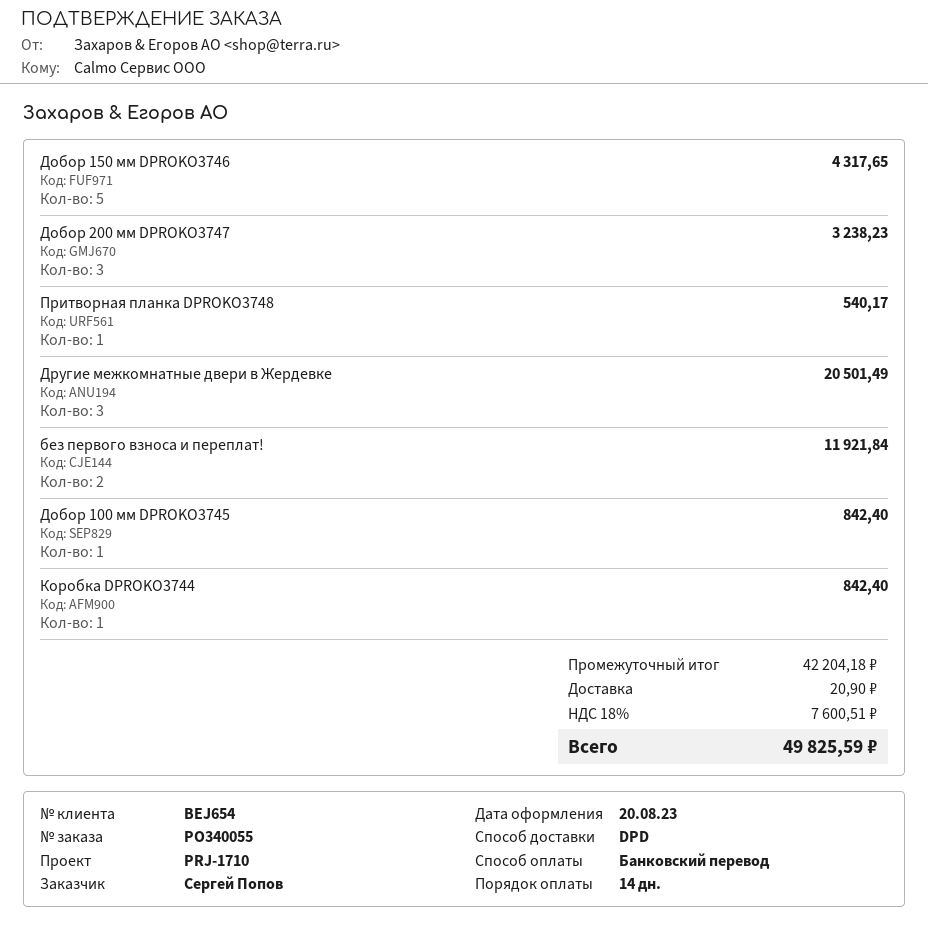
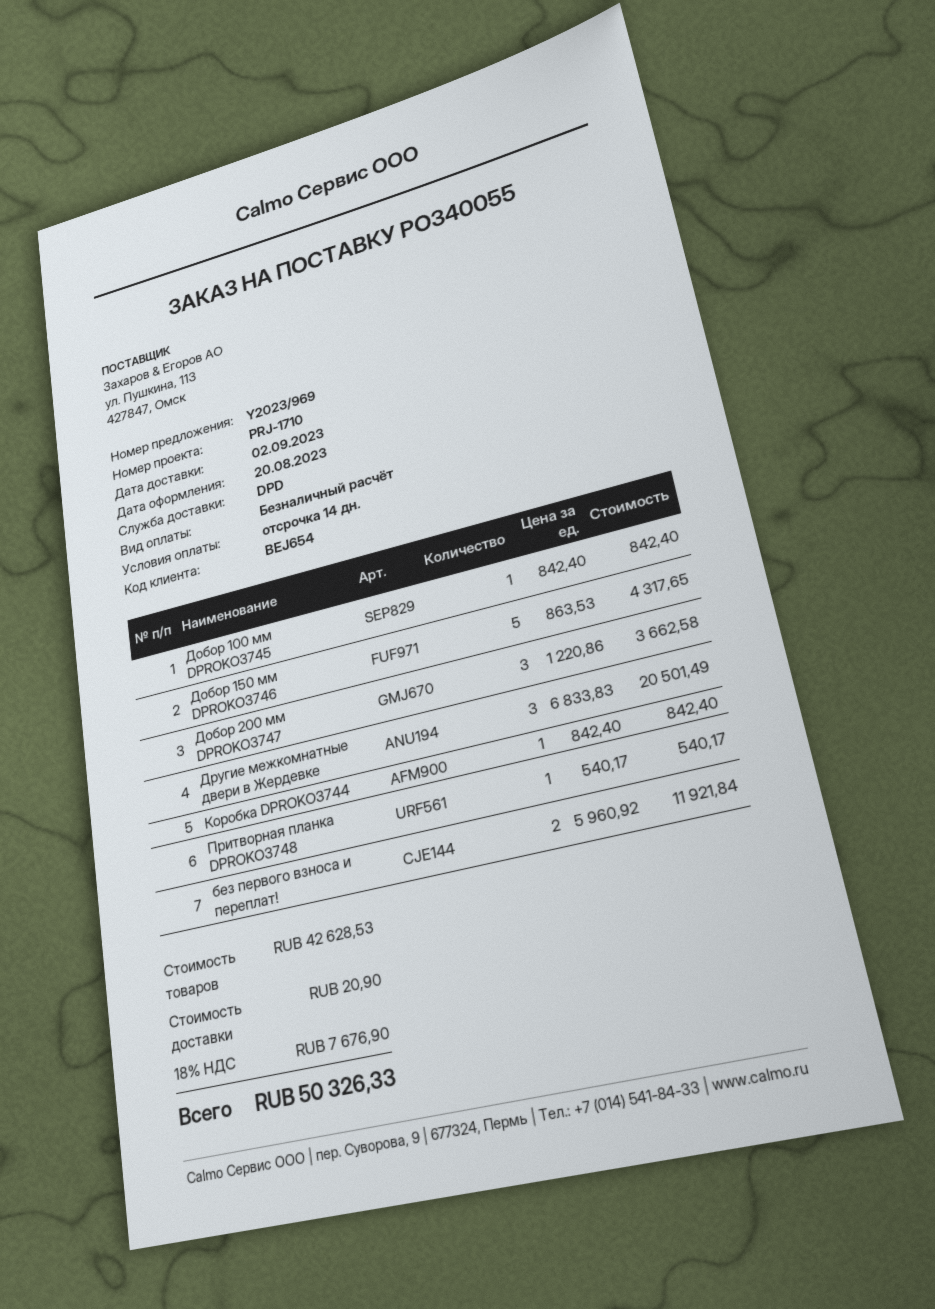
Добор 200 мм DPROKO3747: 3 for 3238.23 -> 3 for 3662.58
subtotal: 42204.18 -> 42628.53
tax: 18% = 7600.51 -> 18% = 7676.90
total: 49825.59 -> 50326.33

